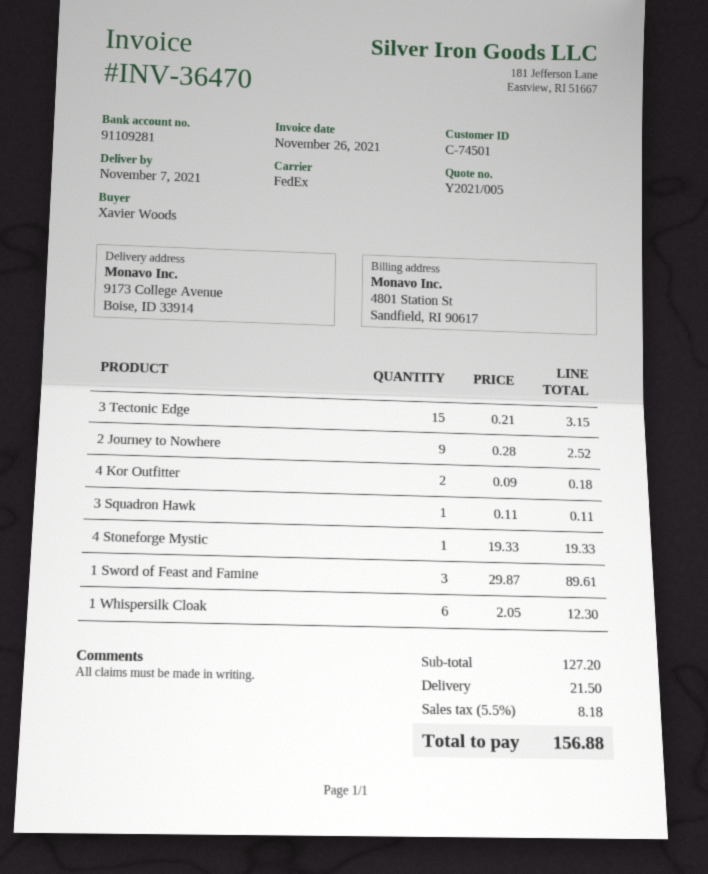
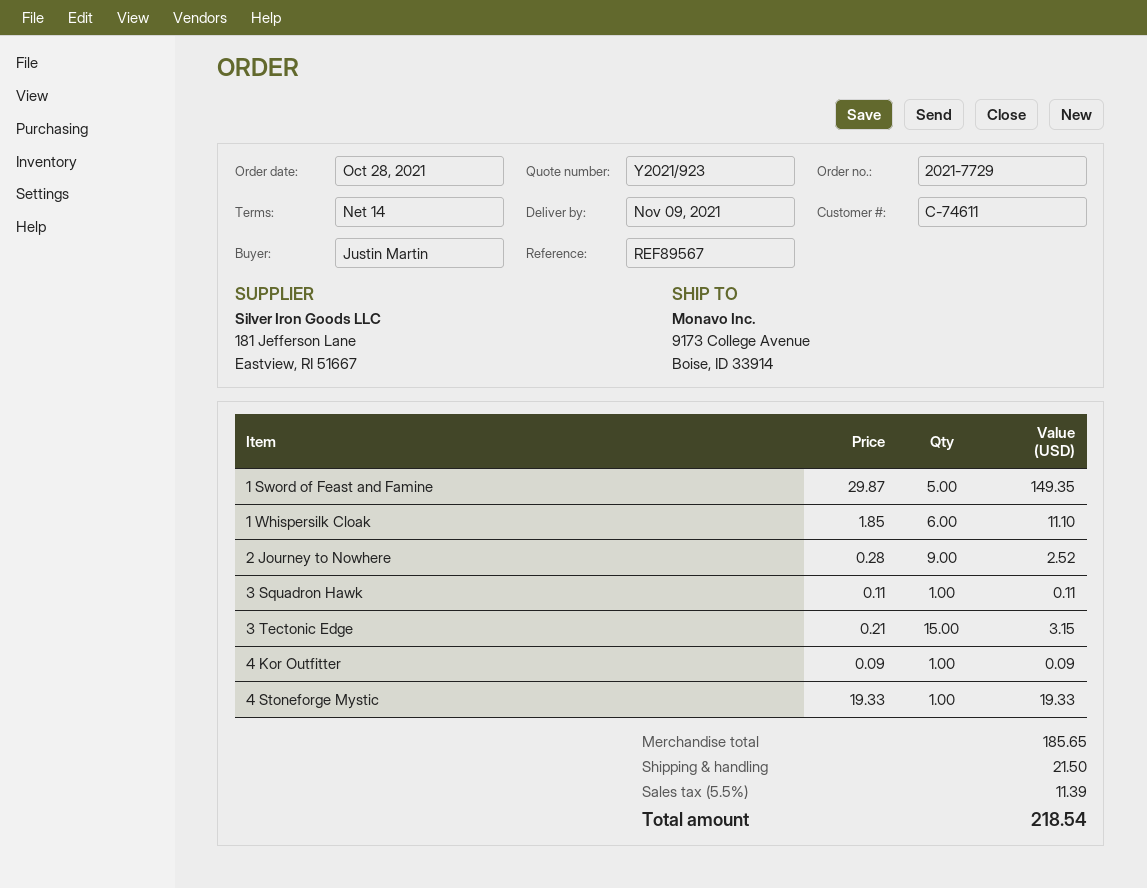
quote number: Y2021/005 -> Y2021/923
delivery date: 2021-11-07 -> 2021-11-09
customer number: C-74501 -> C-74611
ordered by: Xavier Woods -> Justin Martin
4 Kor Outfitter: 2 x 0.09 = 0.18 -> 1 x 0.09 = 0.09
1 Sword of Feast and Famine: 3 x 29.87 = 89.61 -> 5 x 29.87 = 149.35
1 Whispersilk Cloak: 6 x 2.05 = 12.30 -> 6 x 1.85 = 11.10
subtotal: 127.20 -> 185.65
tax: 5.5% = 8.18 -> 5.5% = 11.39
total: 156.88 -> 218.54

